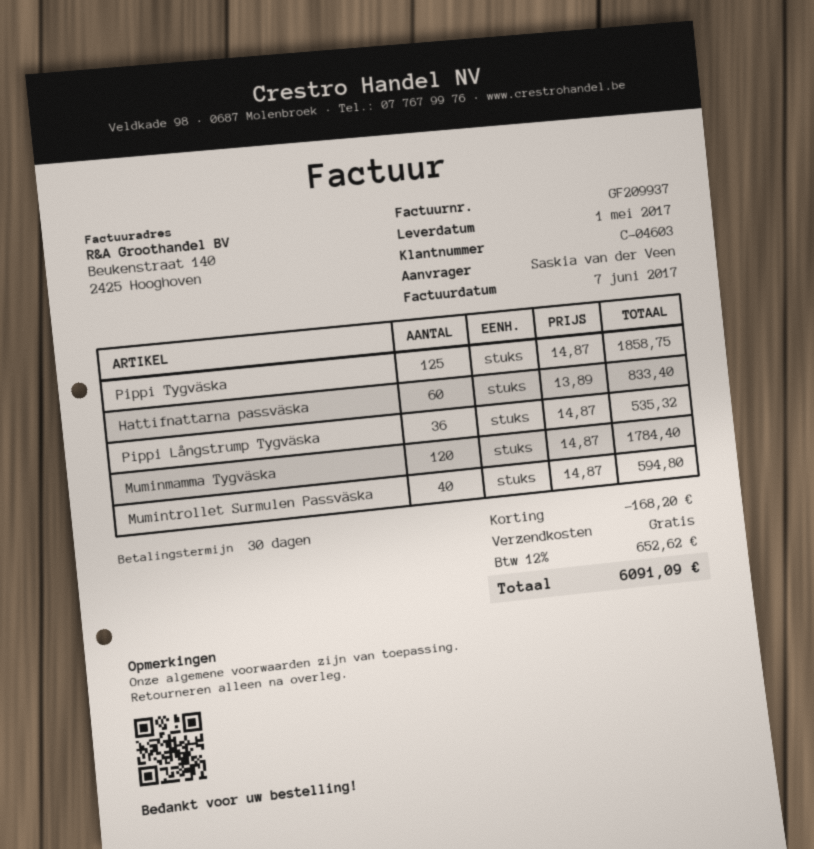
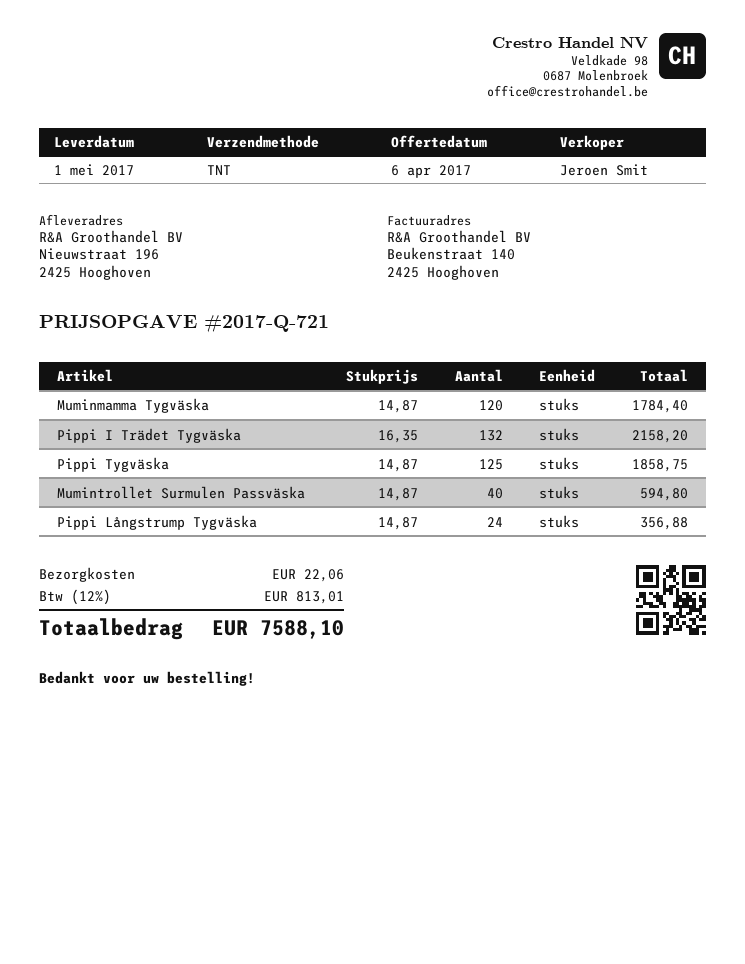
Hattifnattarna passväska: 60 x 13.89 = 833.40 -> none
Pippi Långstrump Tygväska: 36 x 14.87 = 535.32 -> 24 x 14.87 = 356.88
Pippi I Trädet Tygväska: none -> 132 x 16.35 = 2158.20
discount: 168.20 -> none
shipping: 0.00 -> 22.06
tax: 12% = 652.62 -> 12% = 813.01
total: 6091.09 -> 7588.10

